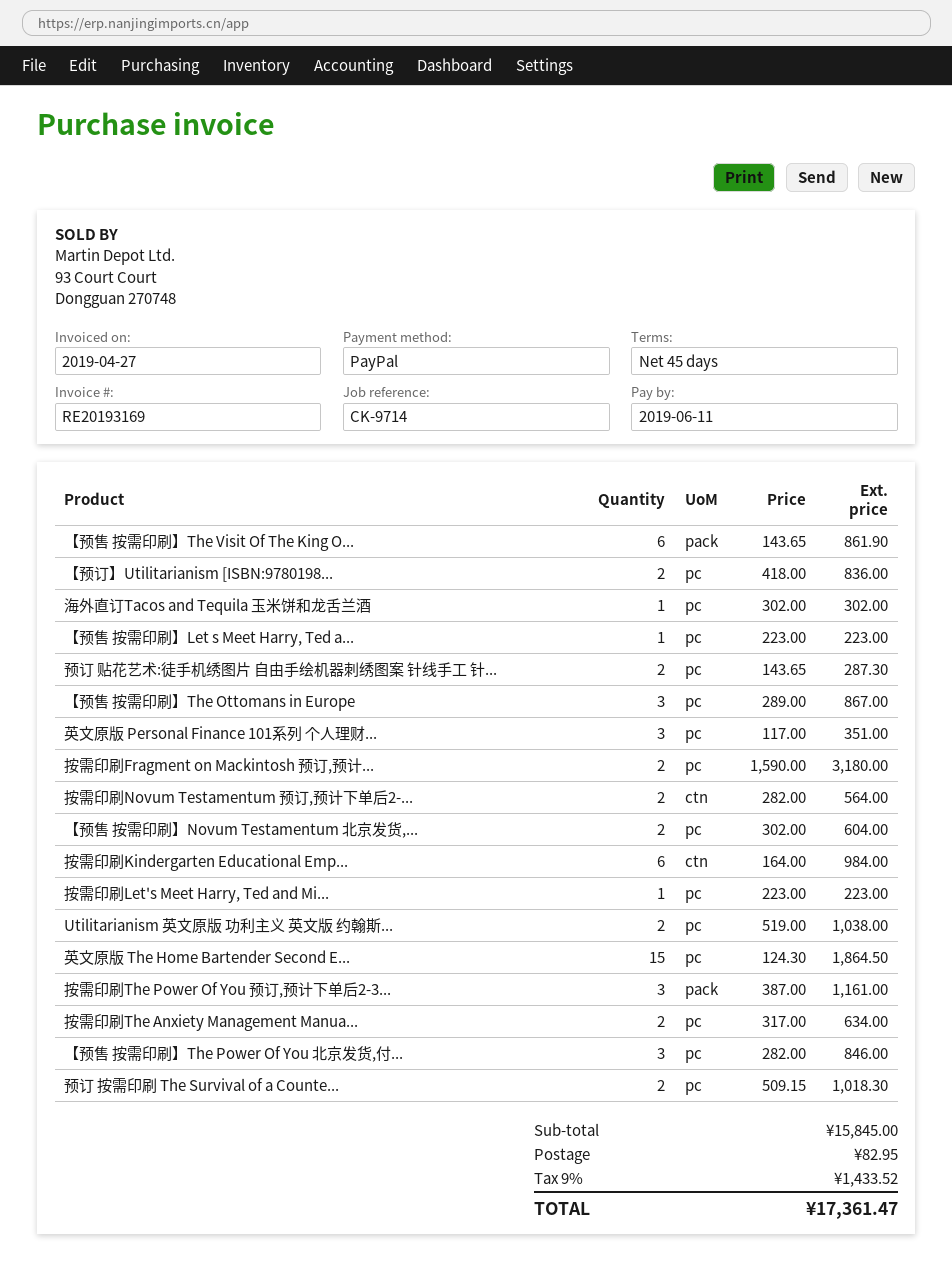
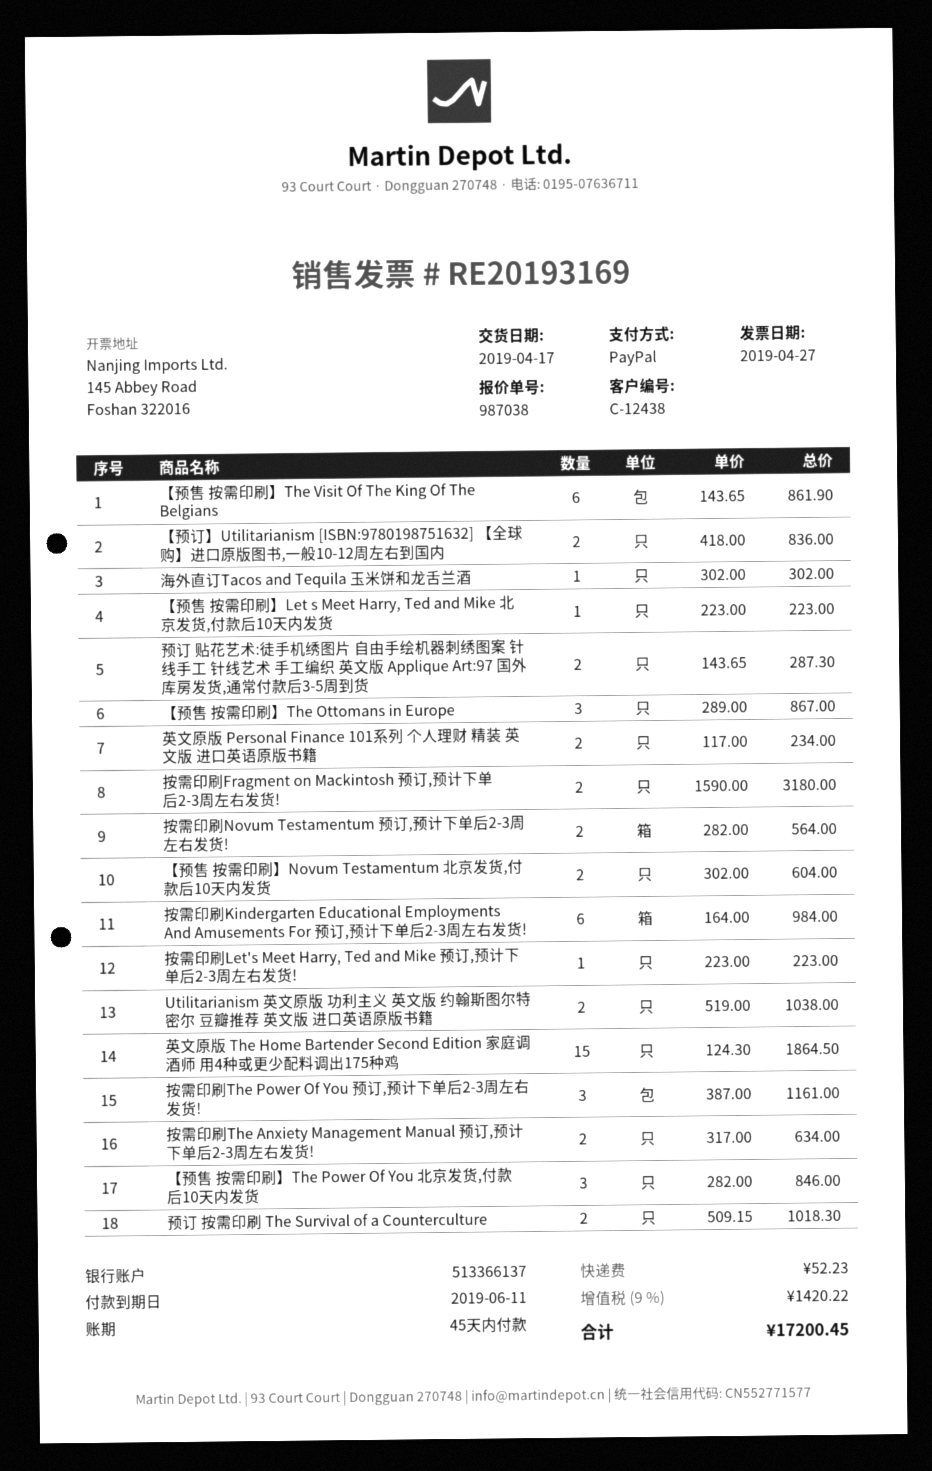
英文原版 Personal Finance 101系列 个人理财...: 3 x 117.00 = 351.00 -> 2 x 117.00 = 234.00
shipping: 82.95 -> 52.23
tax: 9% = 1433.52 -> 9% = 1420.22
total: 17361.47 -> 17200.45

